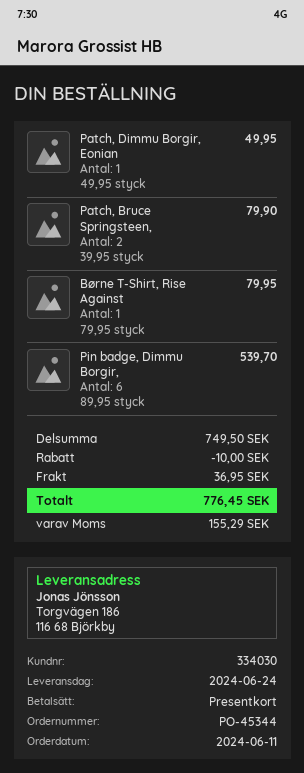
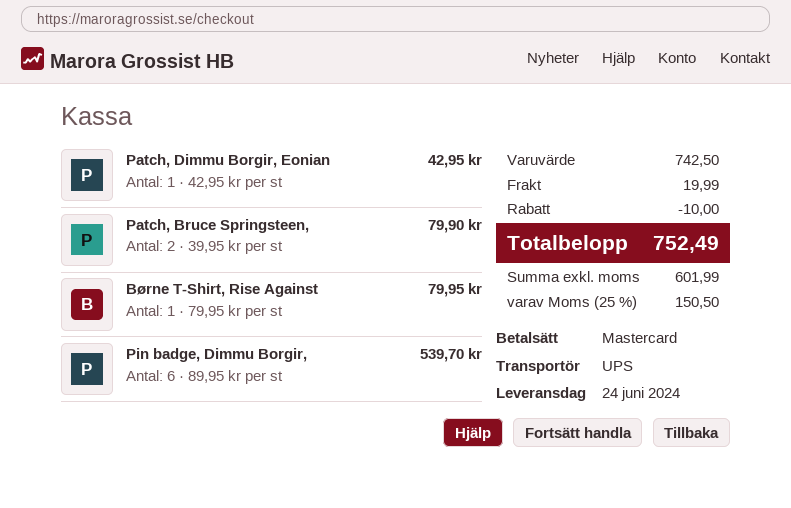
payment method: gift card -> Mastercard
Patch, Dimmu Borgir, Eonian: 1 x 49.95 = 49.95 -> 1 x 42.95 = 42.95
subtotal: 749.50 -> 742.50
shipping: 36.95 -> 19.99
tax: 155.29 -> 150.50
total: 776.45 -> 752.49

